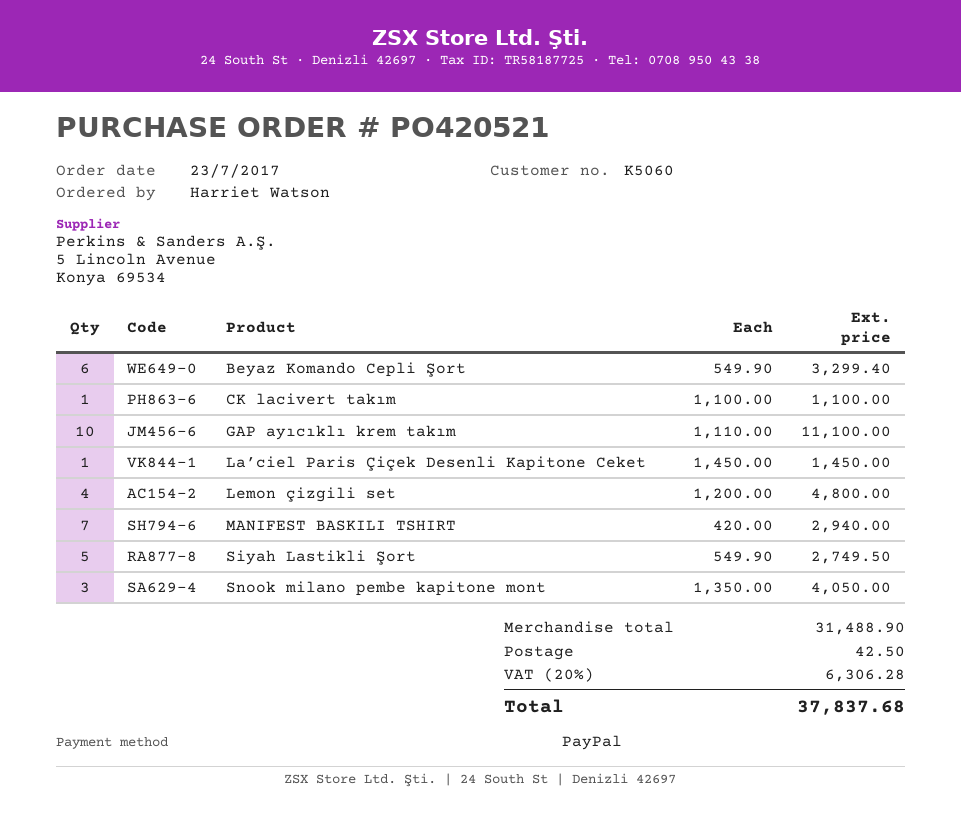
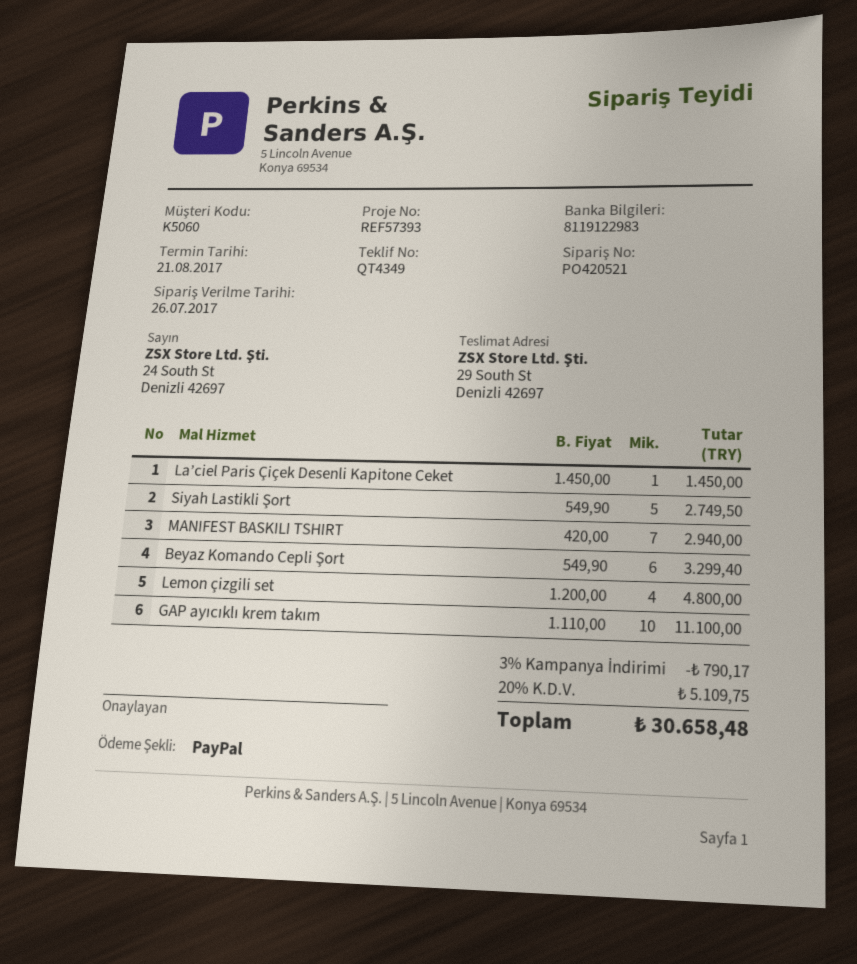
order date: 2017-07-23 -> 2017-07-26
CK lacivert takım: 1 x 1100.00 = 1100.00 -> none
Snook milano pembe kapitone mont: 3 x 1350.00 = 4050.00 -> none
discount: none -> 3% = 790.17
shipping: 42.50 -> none
tax: 20% = 6306.28 -> 20% = 5109.75
total: 37837.68 -> 30658.48

